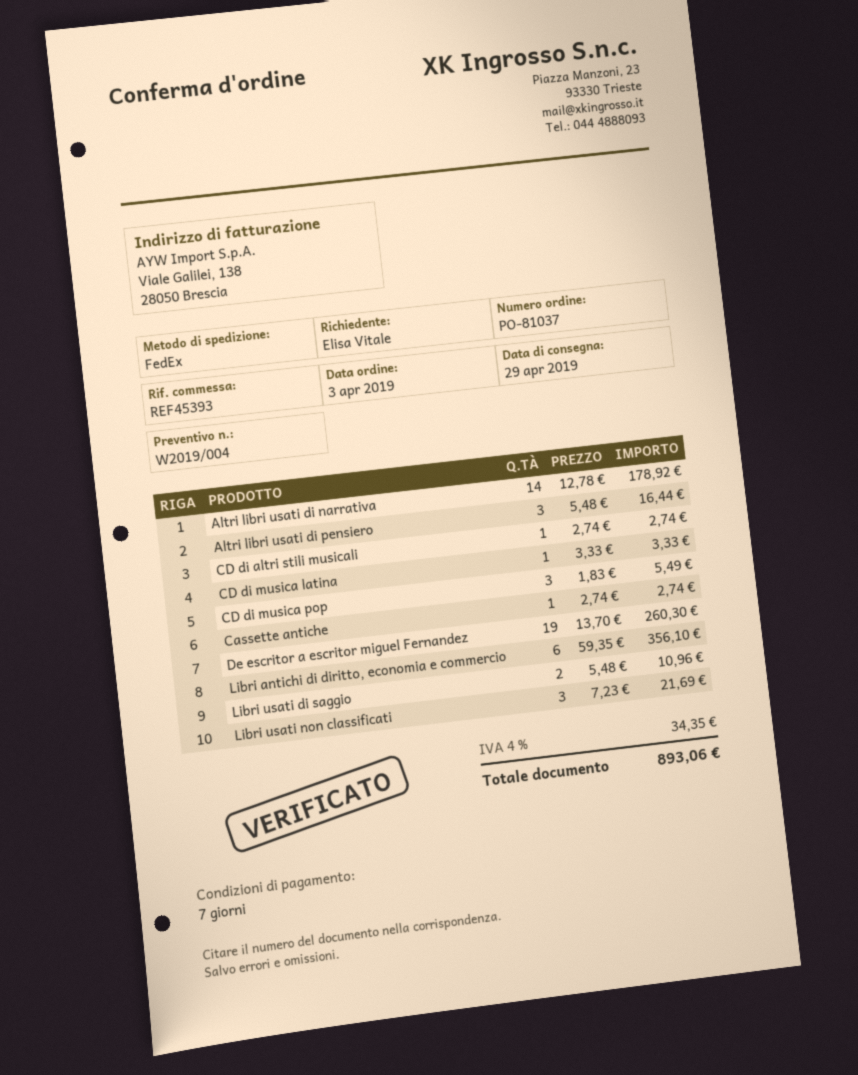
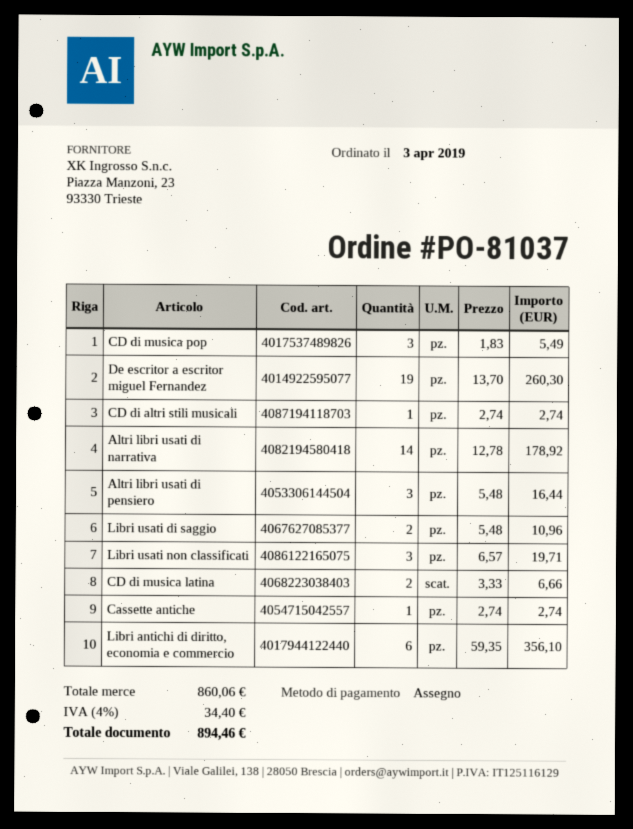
CD di musica latina: 1 x 3.33 = 3.33 -> 2 x 3.33 = 6.66
Libri usati non classificati: 3 x 7.23 = 21.69 -> 3 x 6.57 = 19.71
tax: 4% = 34.35 -> 4% = 34.40
total: 893.06 -> 894.46

